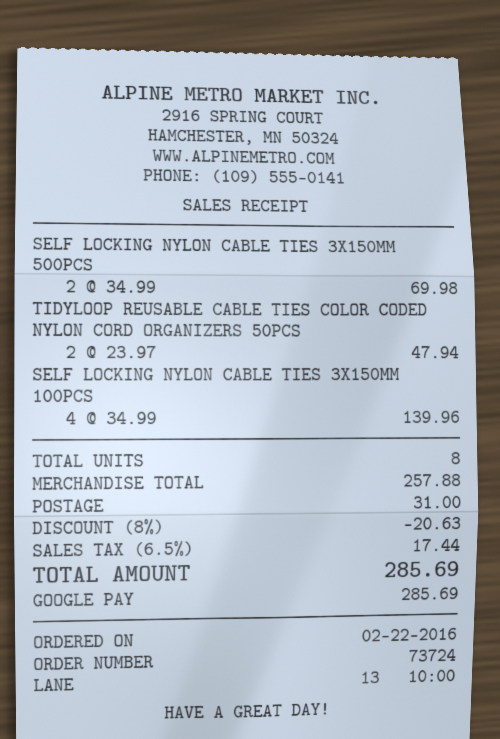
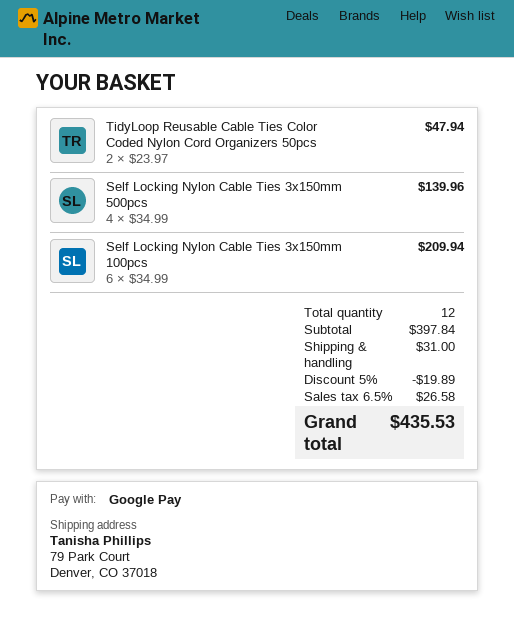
SELF LOCKING NYLON CABLE TIES 3X150MM 500PCS: 2 x 34.99 = 69.98 -> 4 x 34.99 = 139.96
SELF LOCKING NYLON CABLE TIES 3X150MM 100PCS: 4 x 34.99 = 139.96 -> 6 x 34.99 = 209.94
total quantity: 8 -> 12
subtotal: 257.88 -> 397.84
discount: 8% = 20.63 -> 5% = 19.89
tax: 6.5% = 17.44 -> 6.5% = 26.58
total: 285.69 -> 435.53

